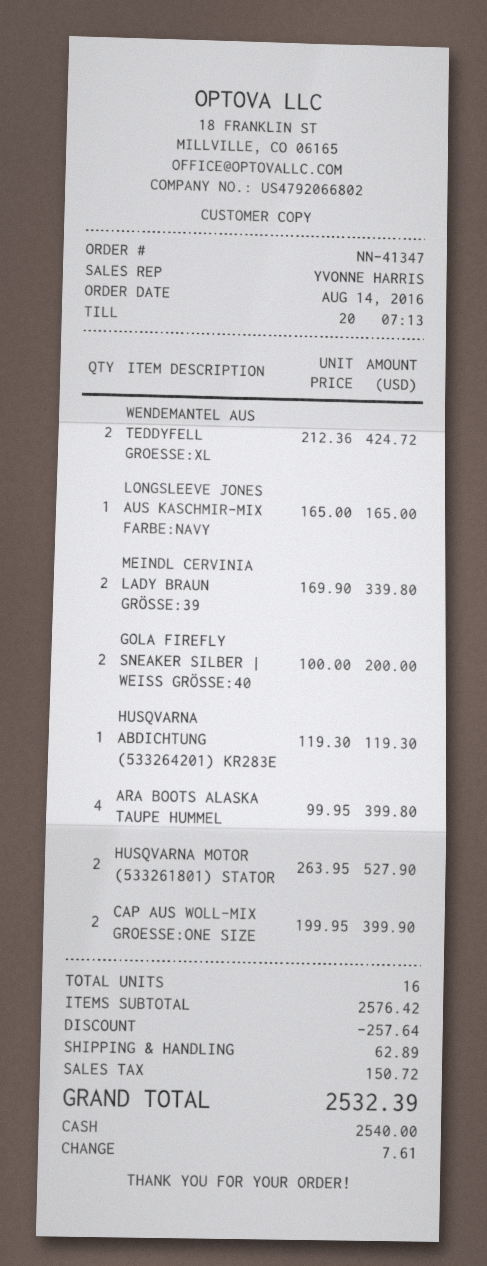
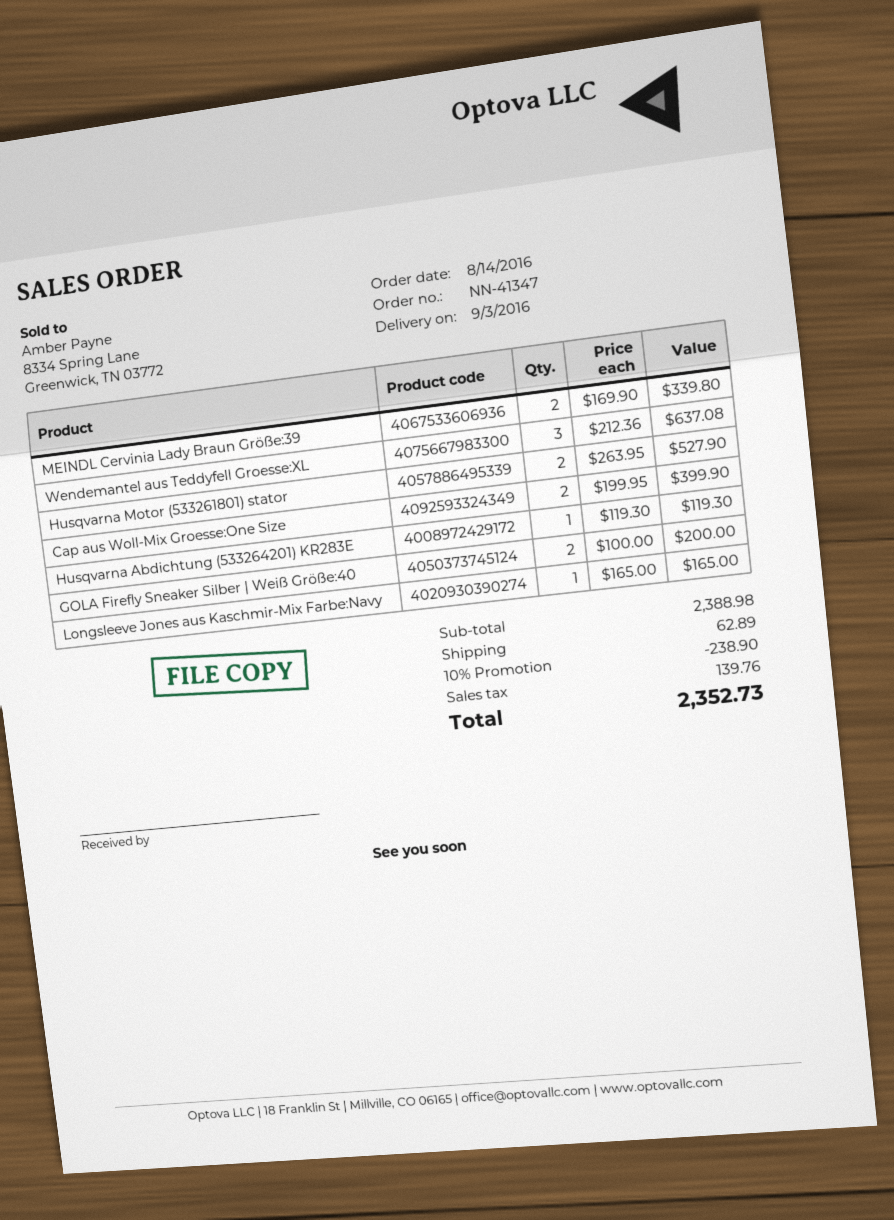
WENDEMANTEL AUS TEDDYFELL GROESSE:XL: 2 x 212.36 = 424.72 -> 3 x 212.36 = 637.08
ARA BOOTS ALASKA TAUPE HUMMEL: 4 x 99.95 = 399.80 -> none
subtotal: 2576.42 -> 2388.98
discount: 257.64 -> 238.90
tax: 150.72 -> 139.76
total: 2532.39 -> 2352.73

